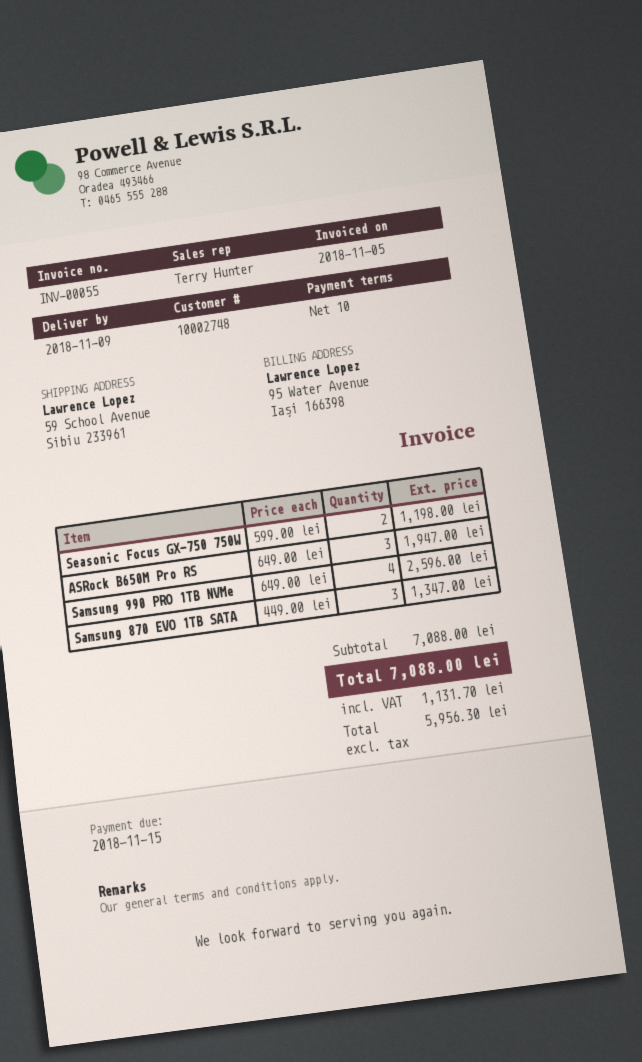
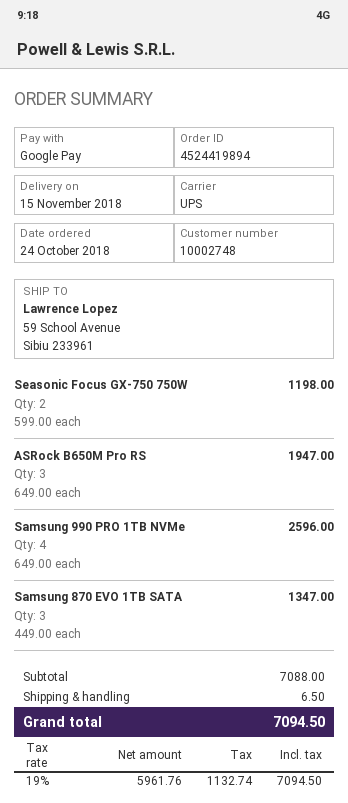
delivery date: 2018-11-09 -> 2018-11-15
shipping: none -> 6.50
net: 5956.30 -> 5961.76
tax: 1131.70 -> 1132.74
total: 7088.00 -> 7094.50

